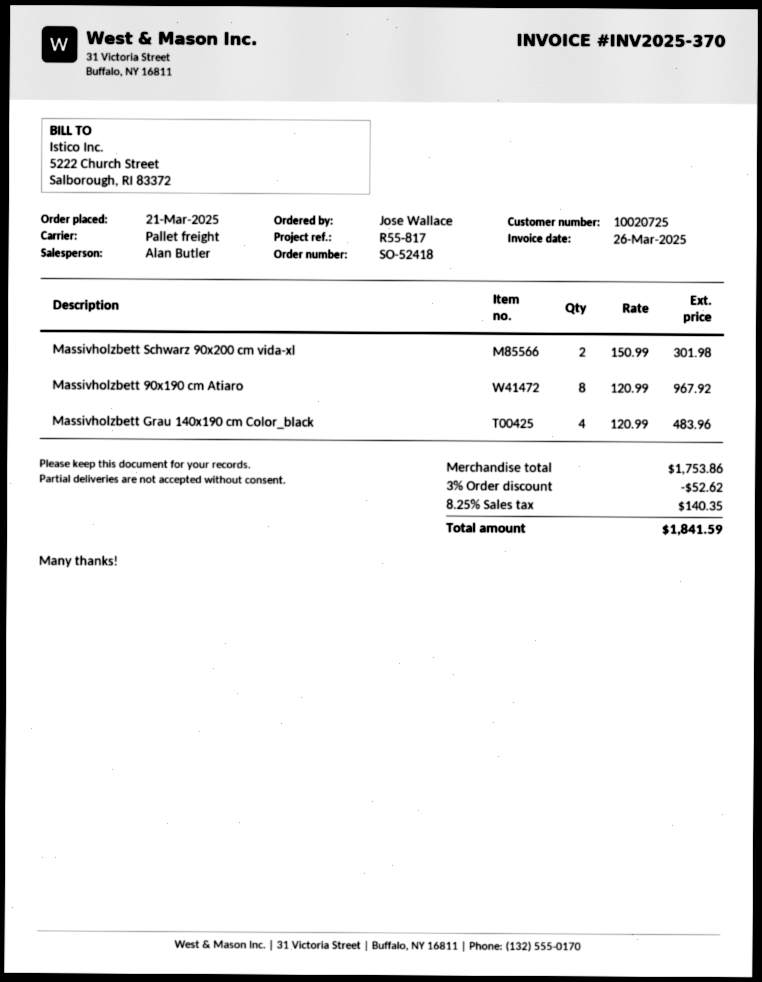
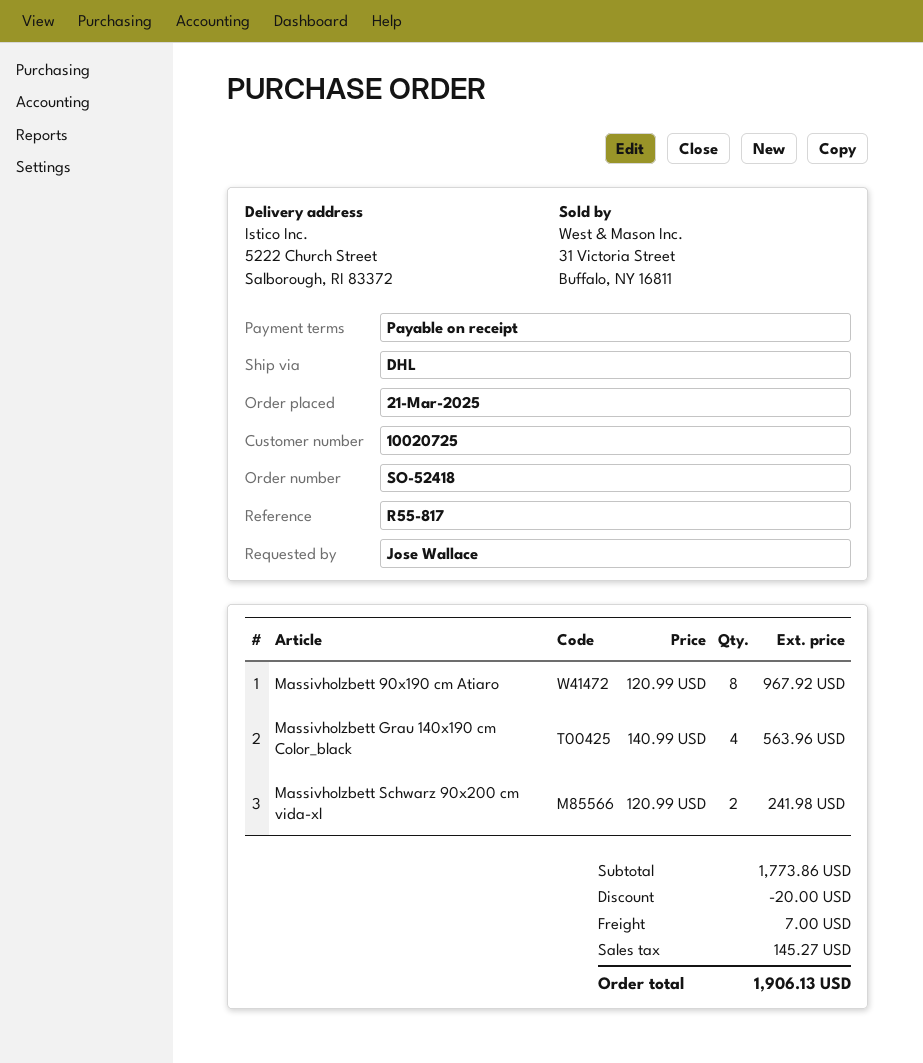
shipping method: pallet freight -> DHL
Massivholzbett Schwarz 90x200 cm vida-xl: 2 x 150.99 = 301.98 -> 2 x 120.99 = 241.98
Massivholzbett Grau 140x190 cm Color_black: 4 x 120.99 = 483.96 -> 4 x 140.99 = 563.96
subtotal: 1753.86 -> 1773.86
discount: 52.62 -> 20.00
shipping: none -> 7.00
tax: 140.35 -> 145.27
total: 1841.59 -> 1906.13

